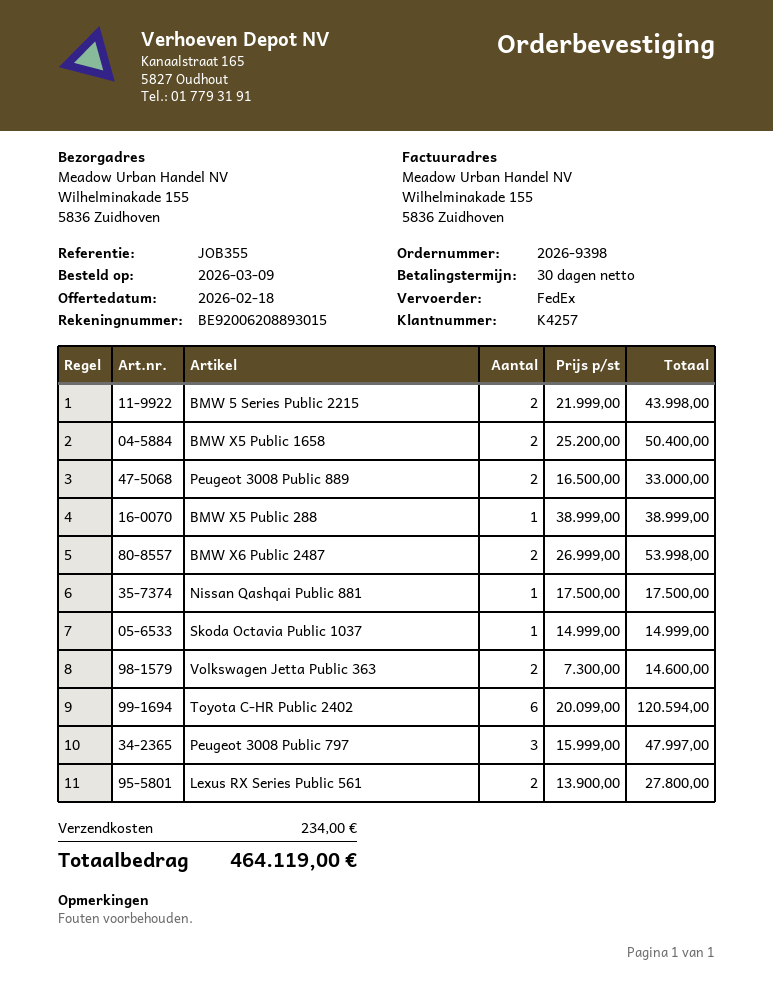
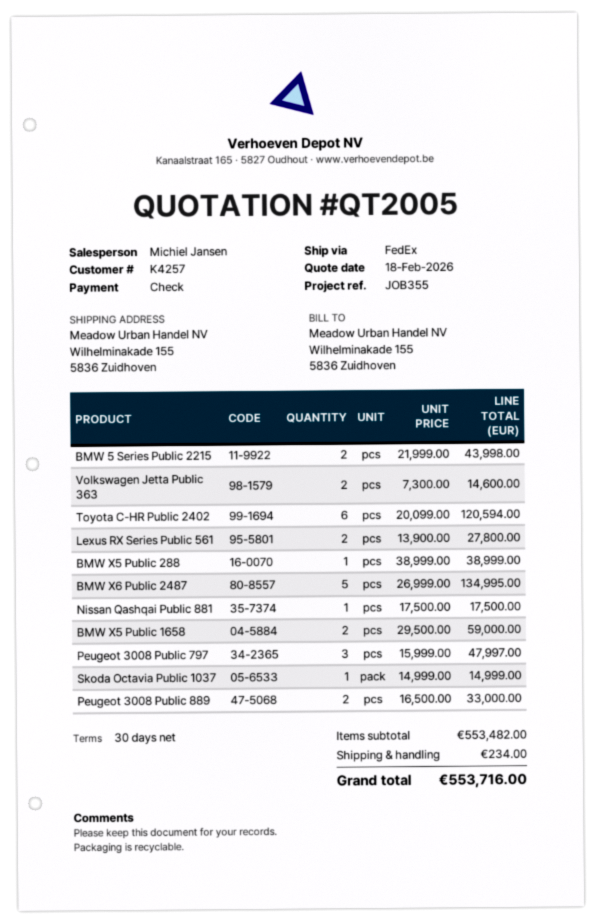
BMW X5 Public 1658: 2 x 25200.00 = 50400.00 -> 2 x 29500.00 = 59000.00
BMW X6 Public 2487: 2 x 26999.00 = 53998.00 -> 5 x 26999.00 = 134995.00
total: 464119.00 -> 553716.00

